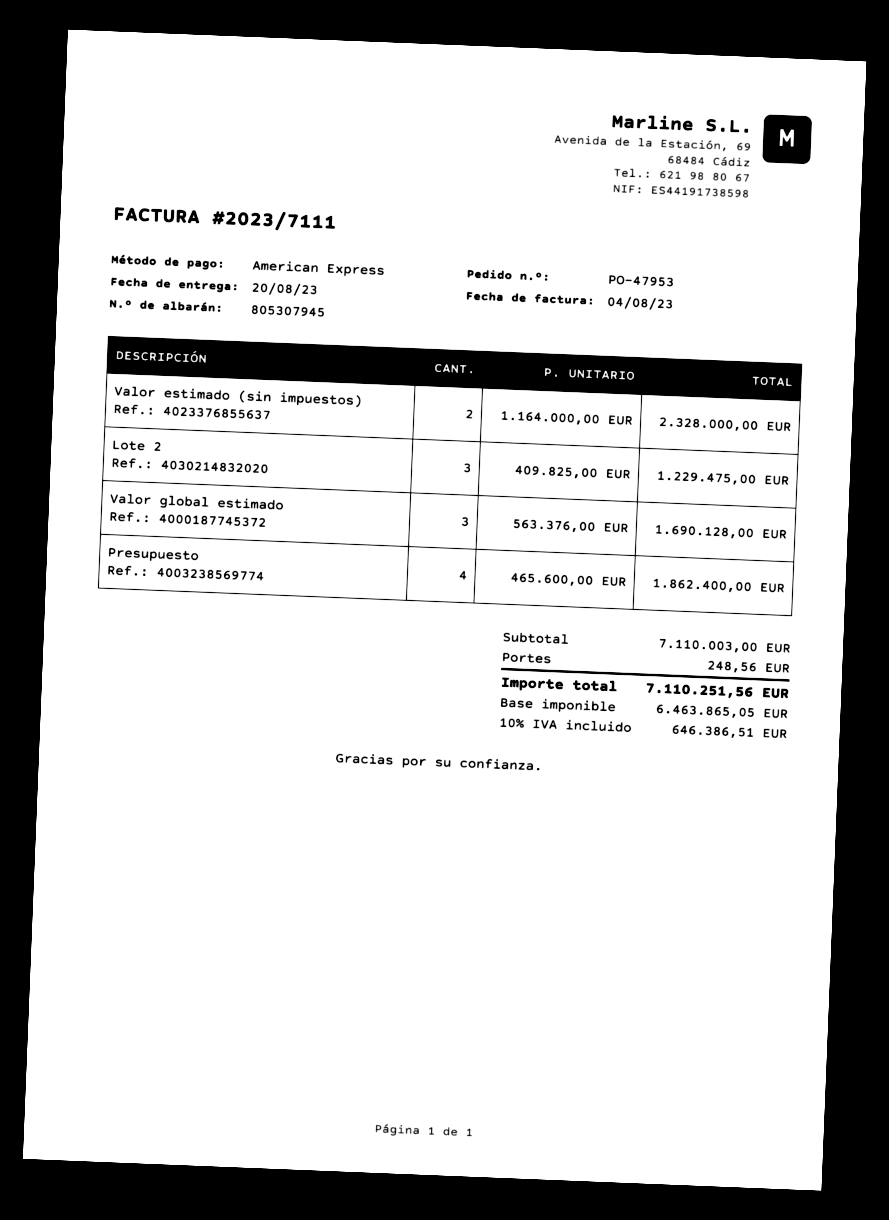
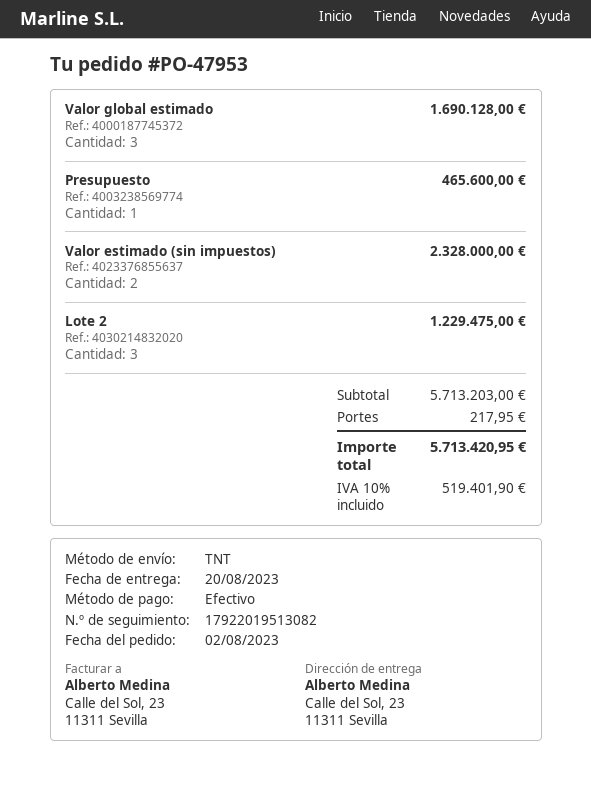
payment method: American Express -> cash
Presupuesto: 4 for 1862400.00 -> 1 for 465600.00
subtotal: 7110003.00 -> 5713203.00
shipping: 248.56 -> 217.95
tax: 10% = 646386.51 -> 10% = 519401.90
total: 7110251.56 -> 5713420.95

